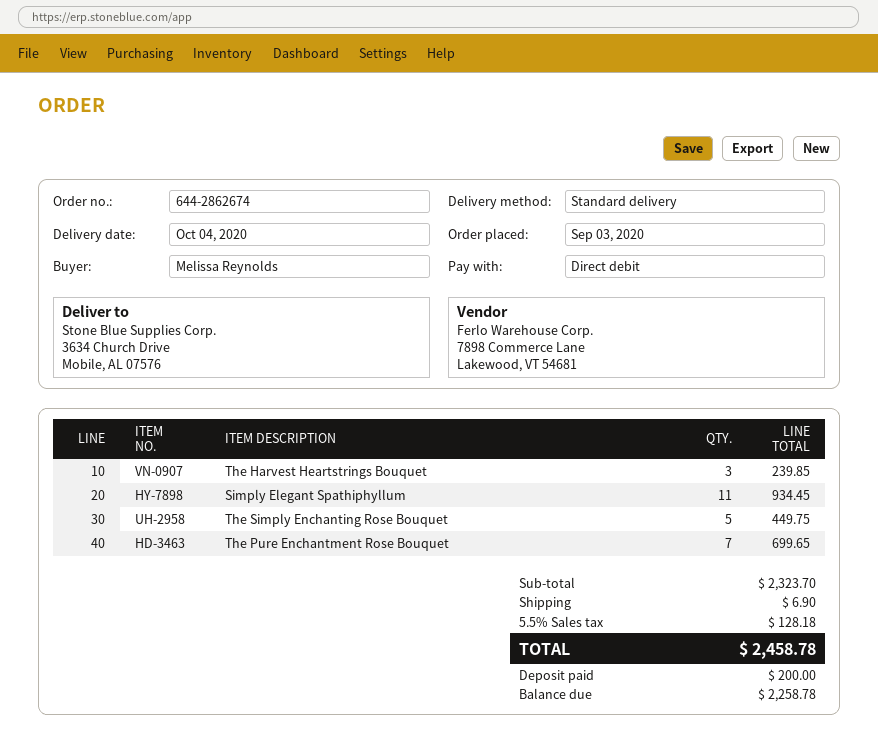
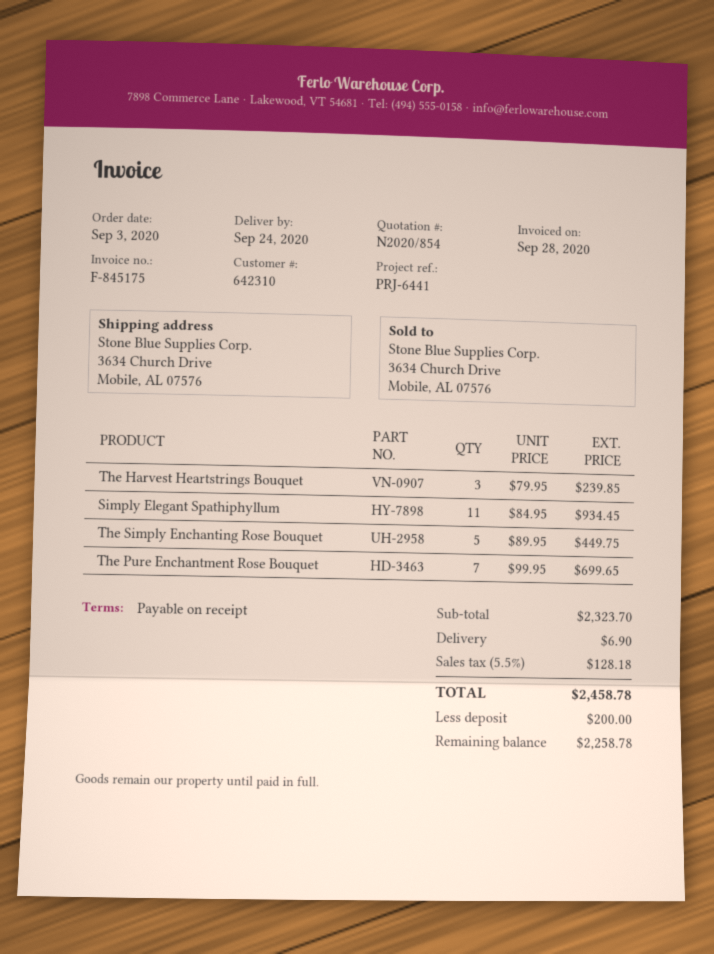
delivery date: 2020-10-04 -> 2020-09-24

